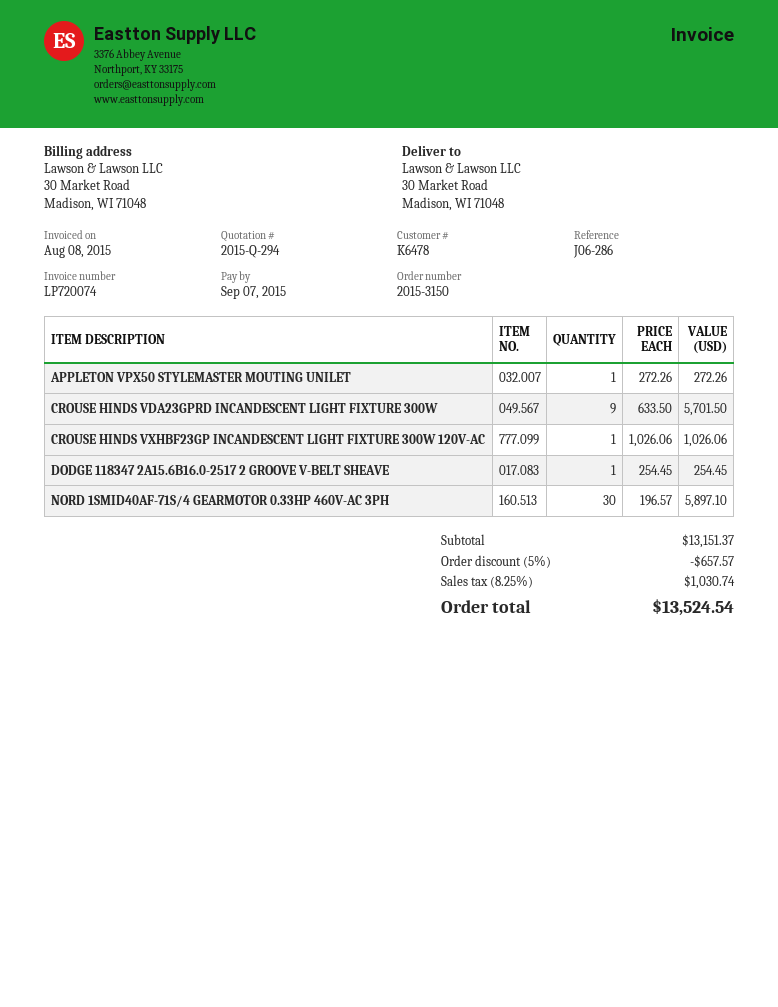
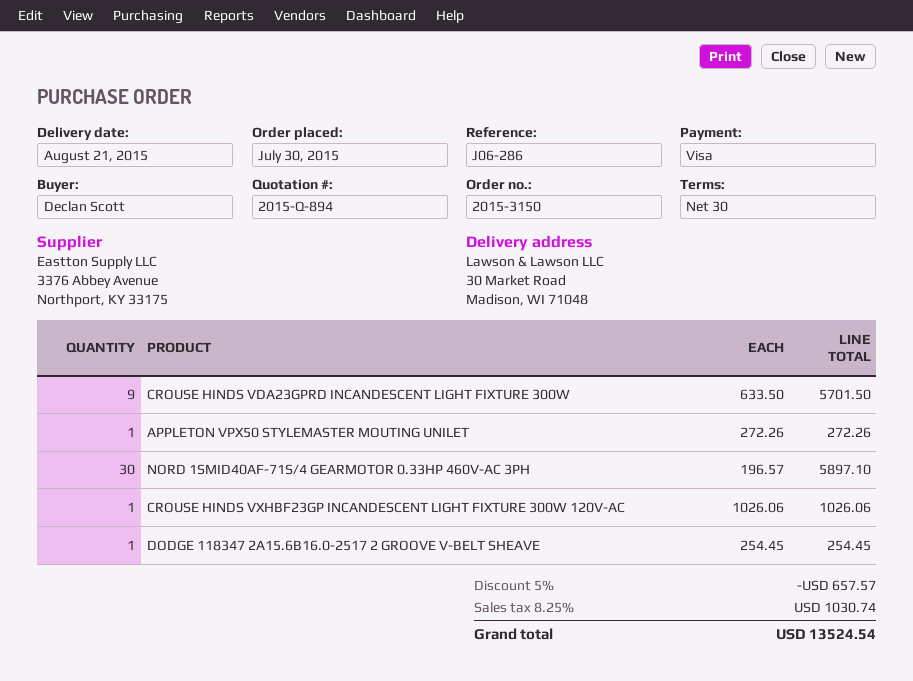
quote number: 2015-Q-294 -> 2015-Q-894

